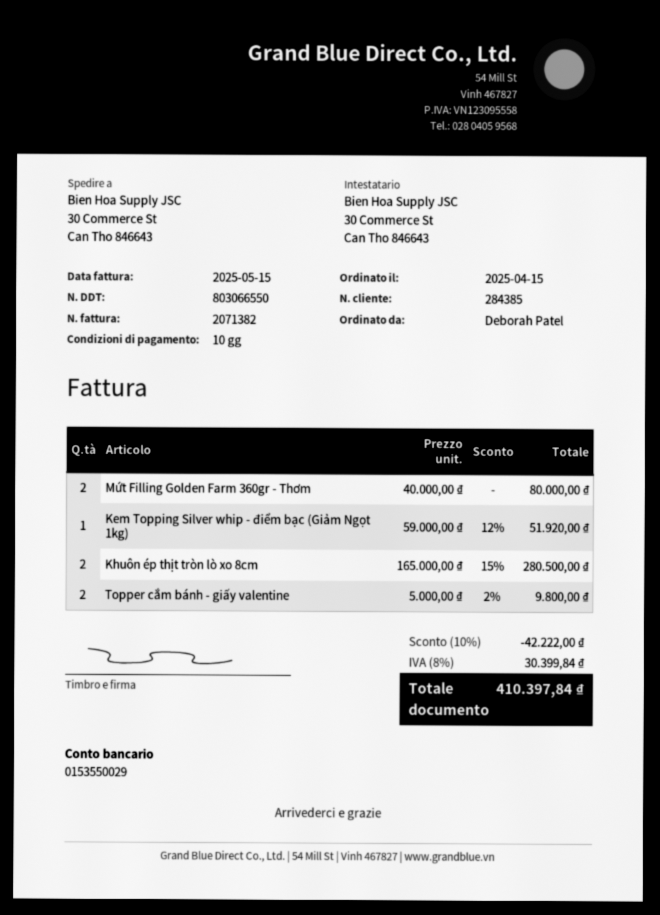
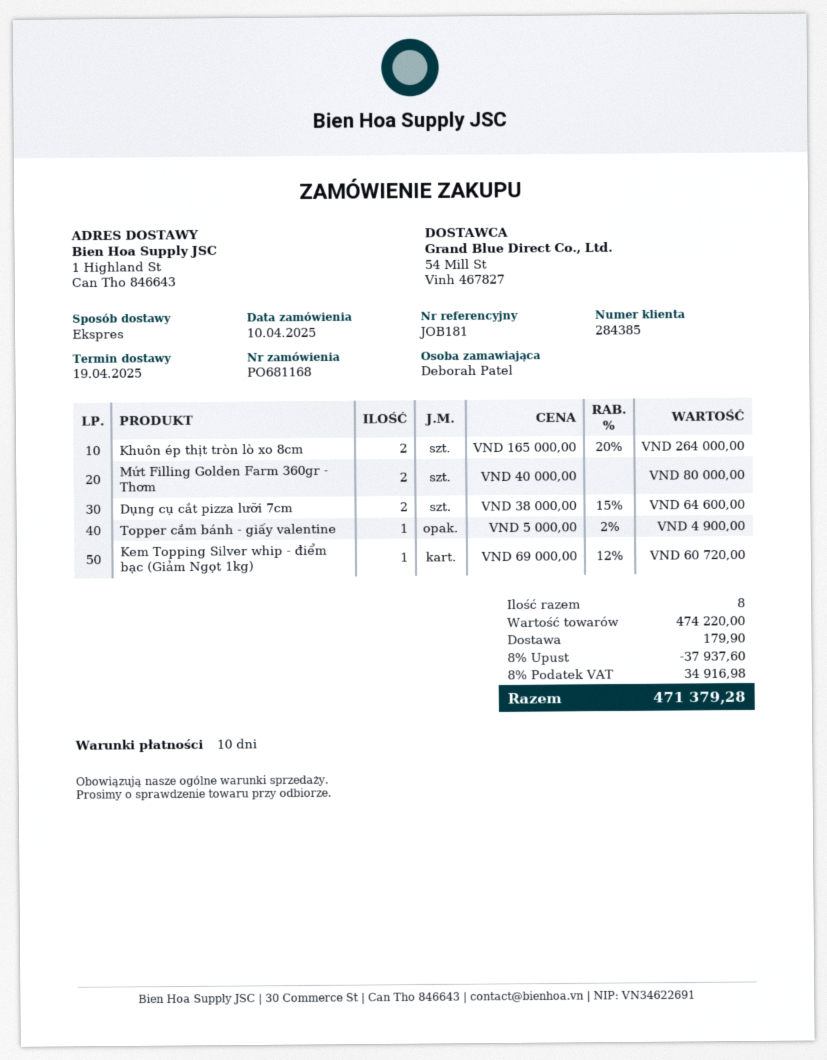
order date: 2025-04-15 -> 2025-04-10
ship to: 30 Commerce St, Can Tho 846643 -> 1 Highland St, Can Tho 846643
Kem Topping Silver whip - điểm bạc (Giảm Ngọt 1kg): 1 x 59000.00 - 12% = 51920.00 -> 1 x 69000.00 - 12% = 60720.00
Khuôn ép thịt tròn lò xo 8cm: 2 x 165000.00 - 15% = 280500.00 -> 2 x 165000.00 - 20% = 264000.00
Topper cắm bánh - giấy valentine: 2 x 5000.00 - 2% = 9800.00 -> 1 x 5000.00 - 2% = 4900.00
Dụng cụ cắt pizza lưỡi 7cm: none -> 2 x 38000.00 - 15% = 64600.00
discount: 10% = 42222.00 -> 8% = 37937.60
shipping: none -> 179.90
tax: 8% = 30399.84 -> 8% = 34916.98
total: 410397.84 -> 471379.28

